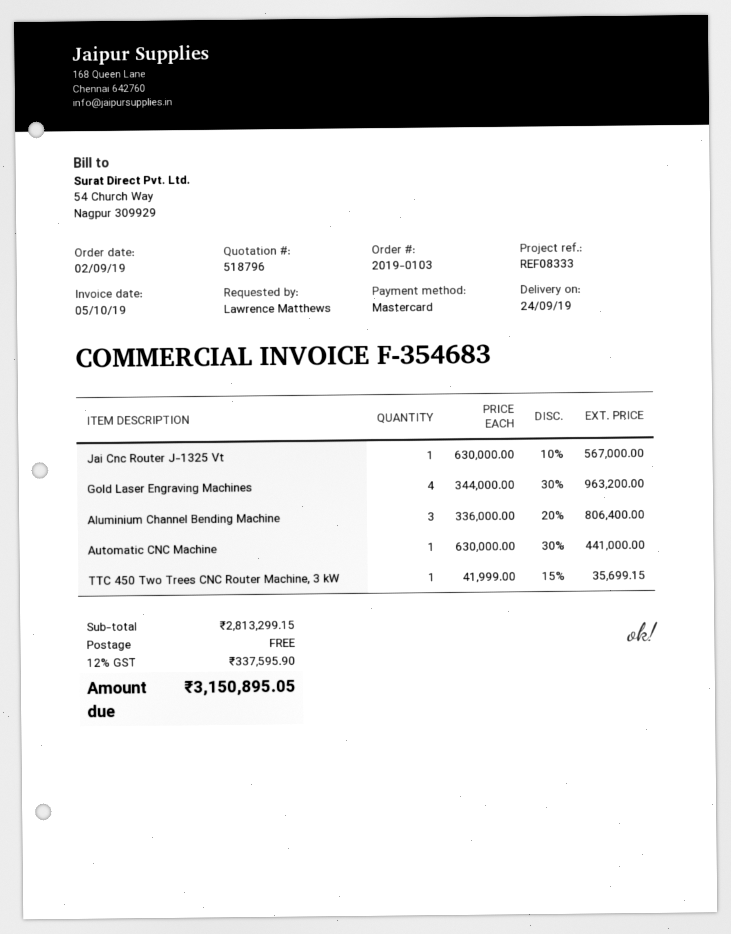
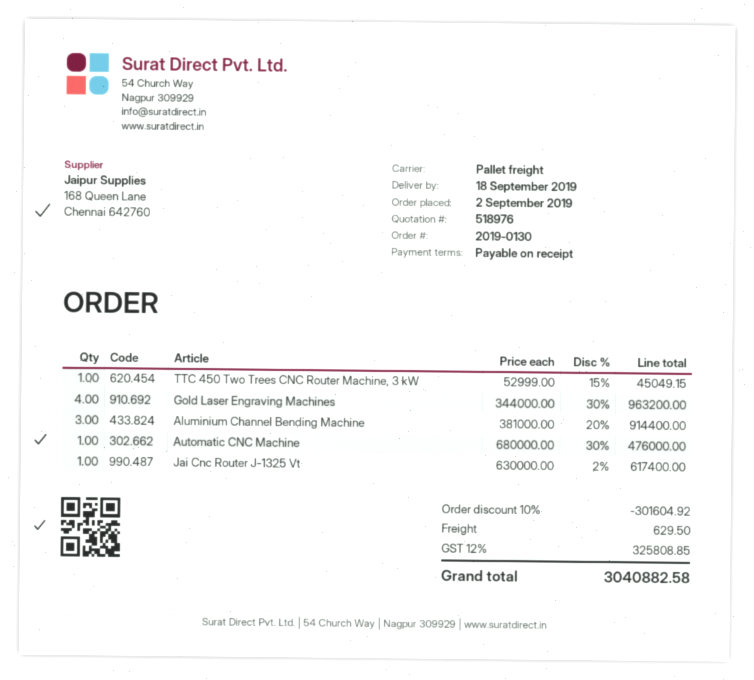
quote number: 518796 -> 518976
order number: 2019-0103 -> 2019-0130
delivery date: 2019-09-24 -> 2019-09-18
Jai Cnc Router J-1325 Vt: 1 x 630000.00 - 10% = 567000.00 -> 1 x 630000.00 - 2% = 617400.00
Aluminium Channel Bending Machine: 3 x 336000.00 - 20% = 806400.00 -> 3 x 381000.00 - 20% = 914400.00
Automatic CNC Machine: 1 x 630000.00 - 30% = 441000.00 -> 1 x 680000.00 - 30% = 476000.00
TTC 450 Two Trees CNC Router Machine, 3 kW: 1 x 41999.00 - 15% = 35699.15 -> 1 x 52999.00 - 15% = 45049.15
discount: none -> 10% = 301604.92
shipping: 0.00 -> 629.50
tax: 12% = 337595.90 -> 12% = 325808.85
total: 3150895.05 -> 3040882.58

